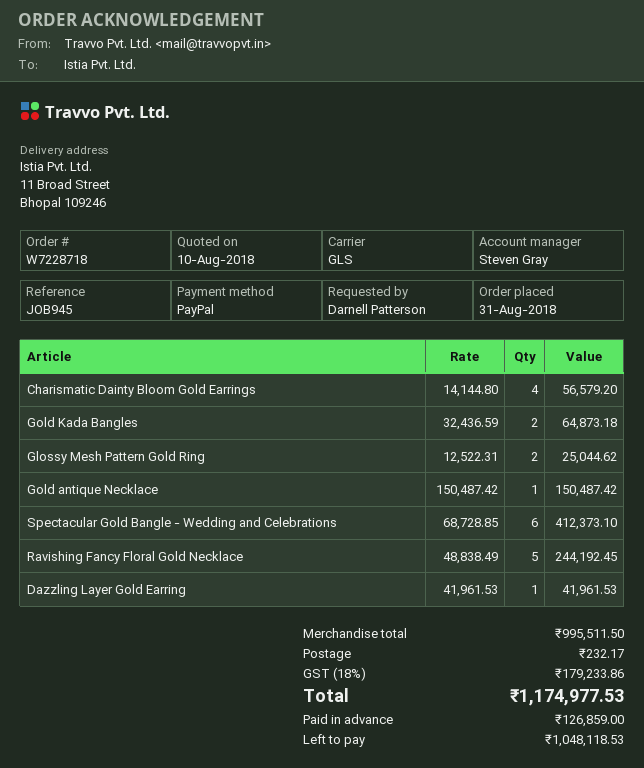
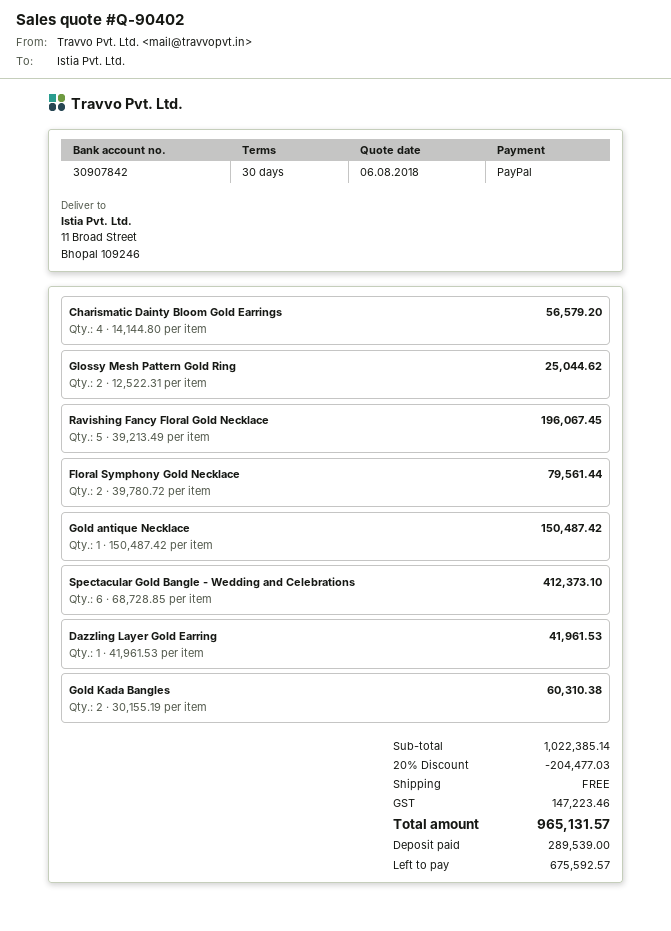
quote date: 2018-08-10 -> 2018-08-06
Gold Kada Bangles: 2 x 32436.59 = 64873.18 -> 2 x 30155.19 = 60310.38
Ravishing Fancy Floral Gold Necklace: 5 x 48838.49 = 244192.45 -> 5 x 39213.49 = 196067.45
Floral Symphony Gold Necklace: none -> 2 x 39780.72 = 79561.44
subtotal: 995511.50 -> 1022385.14
discount: none -> 20% = 204477.03
shipping: 232.17 -> 0.00
tax: 179233.86 -> 147223.46
total: 1174977.53 -> 965131.57
deposit: 126859.00 -> 289539.00
balance: 1048118.53 -> 675592.57

